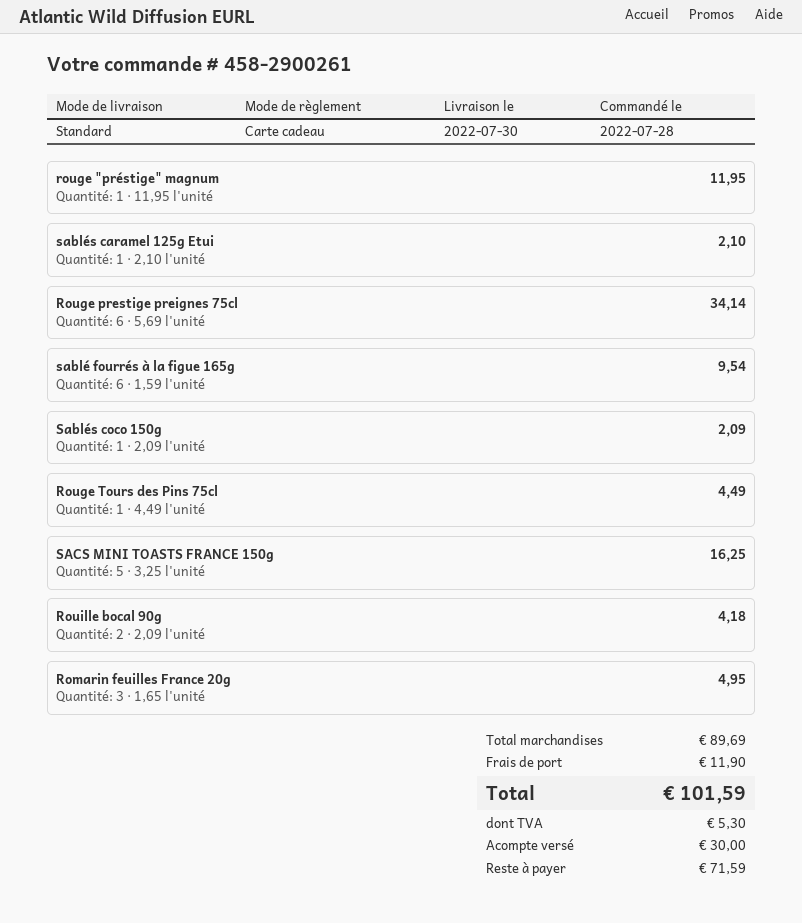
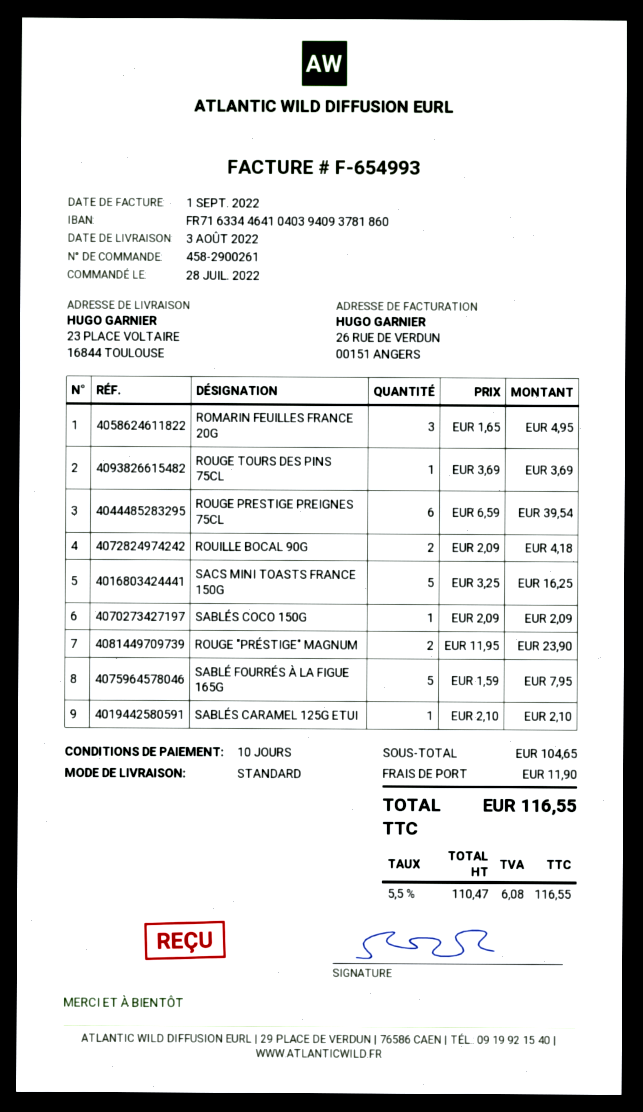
delivery date: 2022-07-30 -> 2022-08-03
rouge "préstige" magnum: 1 x 11.95 = 11.95 -> 2 x 11.95 = 23.90
Rouge prestige preignes 75cl: 6 x 5.69 = 34.14 -> 6 x 6.59 = 39.54
sablé fourrés à la figue 165g: 6 x 1.59 = 9.54 -> 5 x 1.59 = 7.95
Rouge Tours des Pins 75cl: 1 x 4.49 = 4.49 -> 1 x 3.69 = 3.69
subtotal: 89.69 -> 104.65
tax: 5.30 -> 6.08
total: 101.59 -> 116.55

